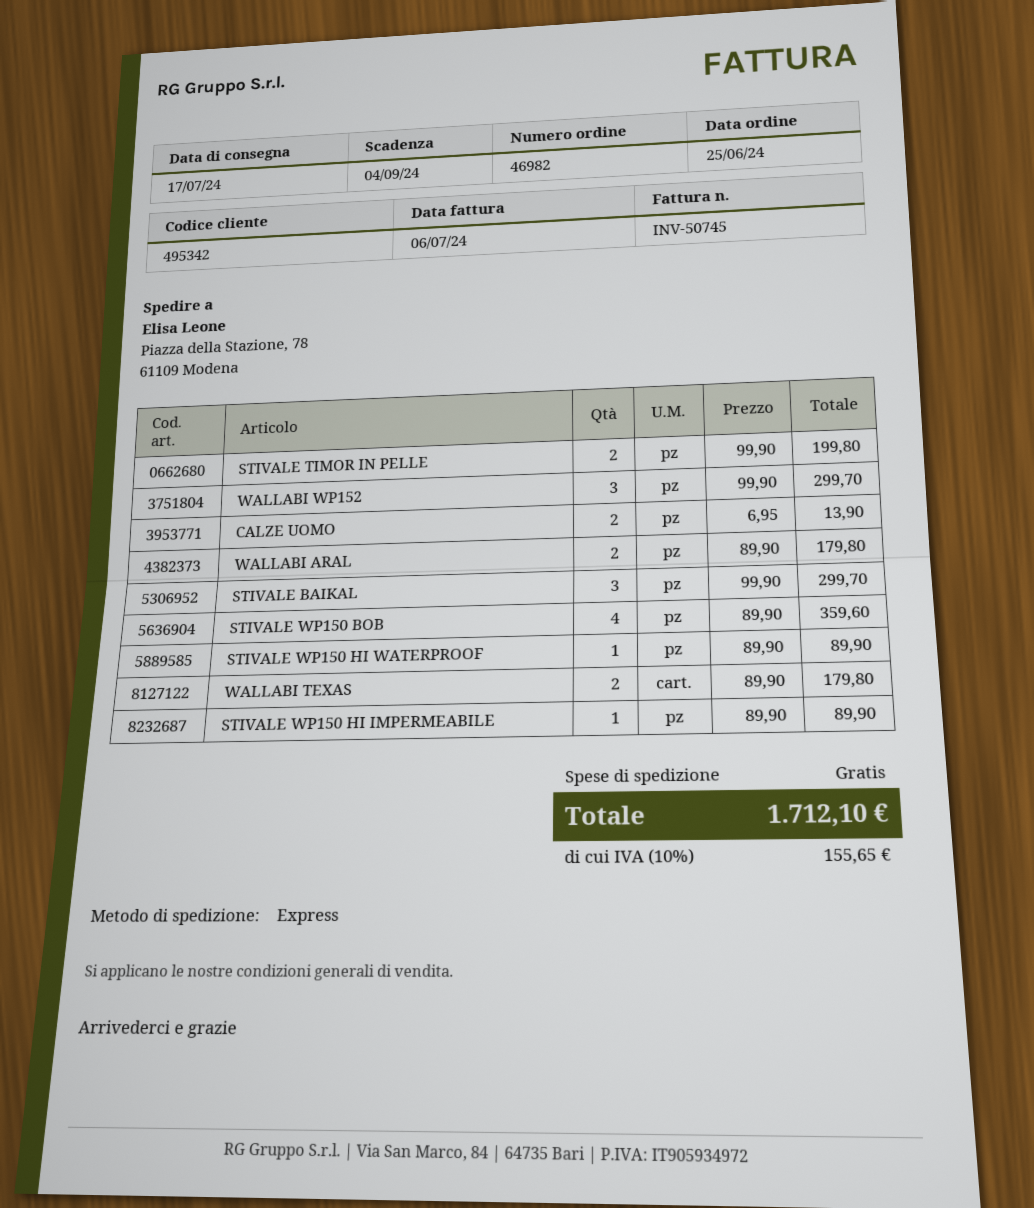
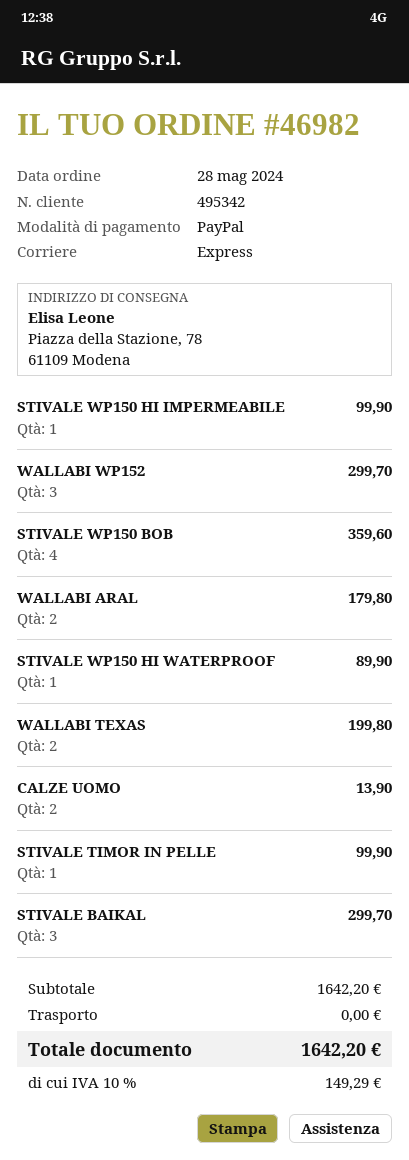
order date: 2024-06-25 -> 2024-05-28
STIVALE TIMOR IN PELLE: 2 for 199.80 -> 1 for 99.90
WALLABI TEXAS: 2 for 179.80 -> 2 for 199.80
STIVALE WP150 HI IMPERMEABILE: 1 for 89.90 -> 1 for 99.90
tax: 10% = 155.65 -> 10% = 149.29
total: 1712.10 -> 1642.20

